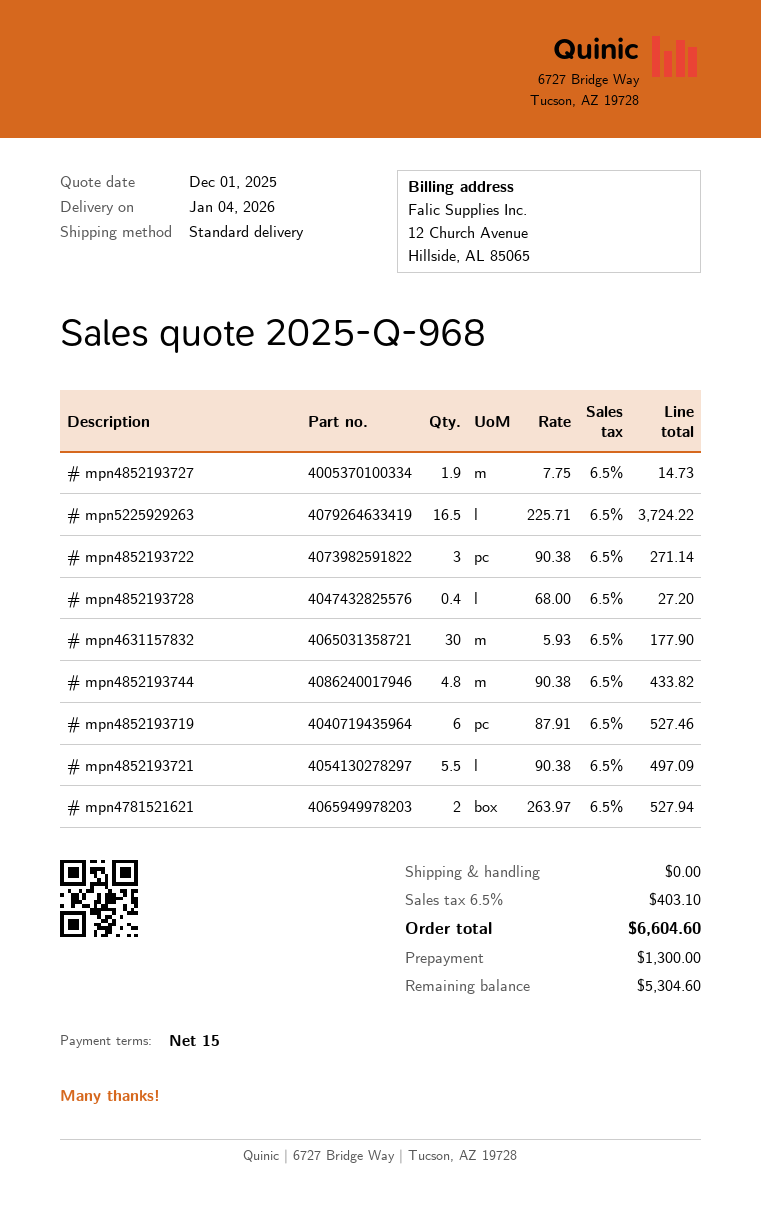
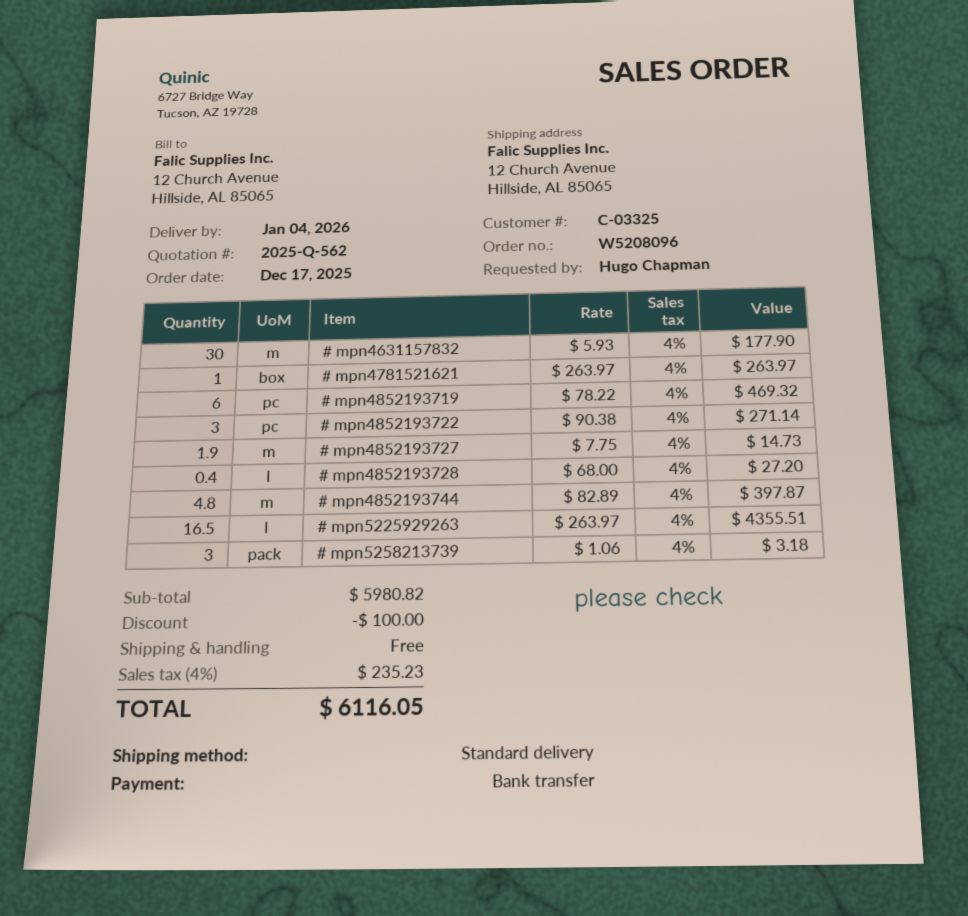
quote number: 2025-Q-968 -> 2025-Q-562
# mpn5225929263: 16.5 x 225.71 = 3724.22 -> 16.5 x 263.97 = 4355.51
# mpn4852193744: 4.8 x 90.38 = 433.82 -> 4.8 x 82.89 = 397.87
# mpn4852193719: 6 x 87.91 = 527.46 -> 6 x 78.22 = 469.32
# mpn4852193721: 5.5 x 90.38 = 497.09 -> none
# mpn4781521621: 2 x 263.97 = 527.94 -> 1 x 263.97 = 263.97
# mpn5258213739: none -> 3 x 1.06 = 3.18
discount: none -> 100.00
tax: 6.5% = 403.10 -> 4% = 235.23
total: 6604.60 -> 6116.05

